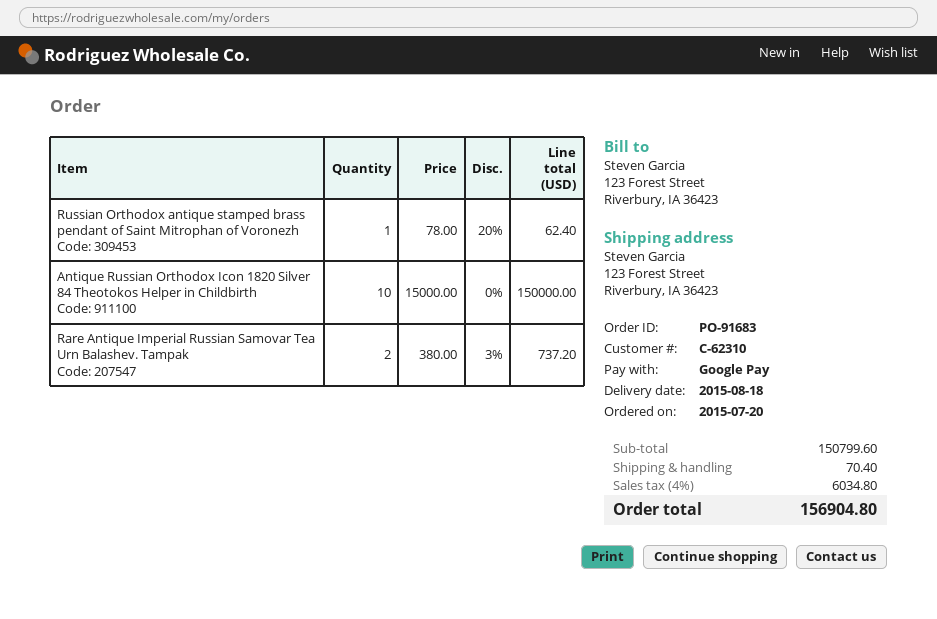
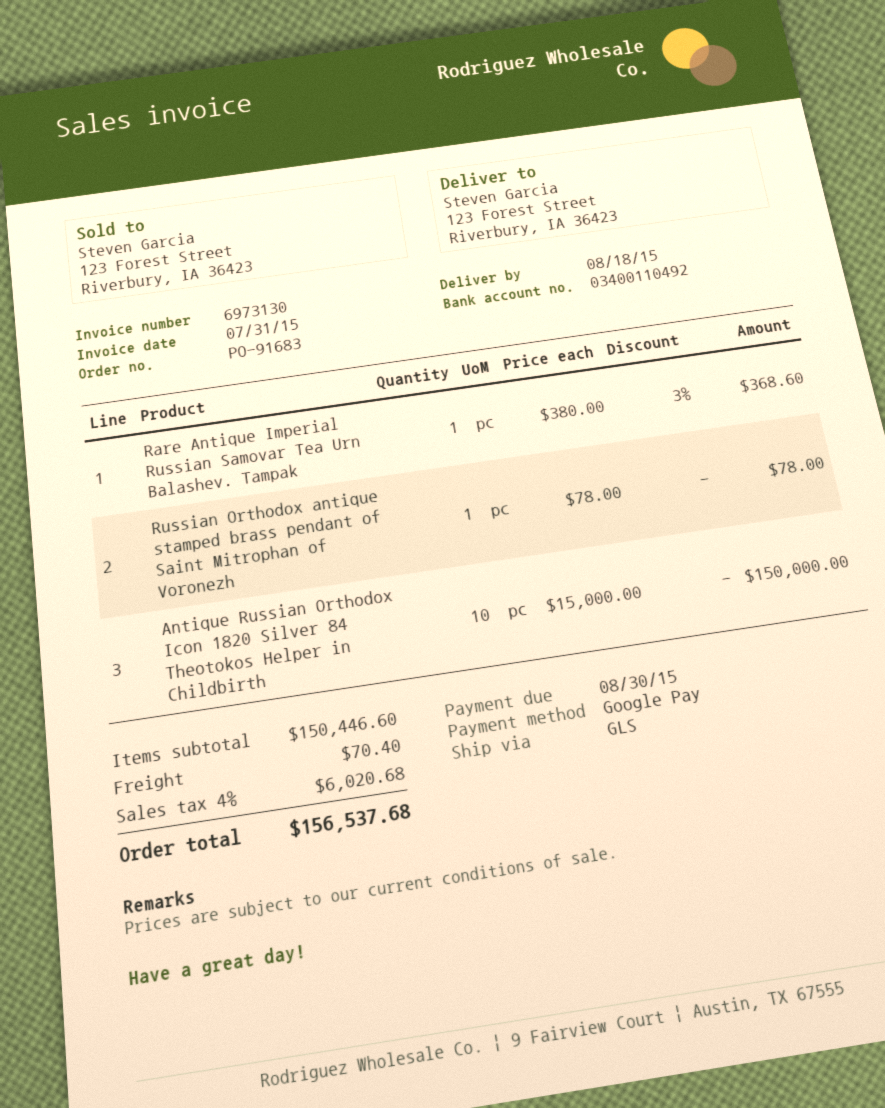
Russian Orthodox antique stamped brass pendant of Saint Mitrophan of Voronezh: 1 x 78.00 - 20% = 62.40 -> 1 x 78.00 = 78.00
Rare Antique Imperial Russian Samovar Tea Urn Balashev. Tampak: 2 x 380.00 - 3% = 737.20 -> 1 x 380.00 - 3% = 368.60
subtotal: 150799.60 -> 150446.60
tax: 4% = 6034.80 -> 4% = 6020.68
total: 156904.80 -> 156537.68

